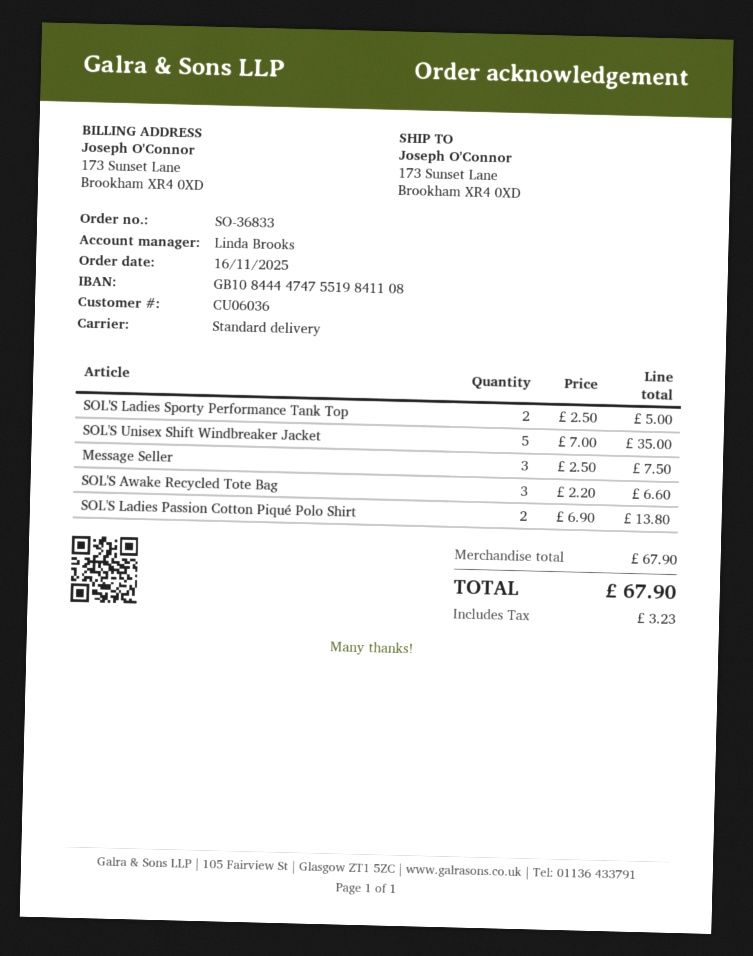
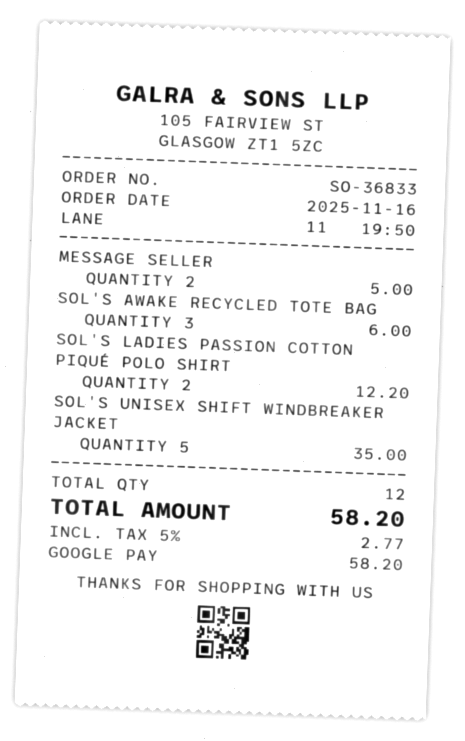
SOL'S Ladies Sporty Performance Tank Top: 2 for 5.00 -> none
Message Seller: 3 for 7.50 -> 2 for 5.00
SOL'S Awake Recycled Tote Bag: 3 for 6.60 -> 3 for 6.00
SOL'S Ladies Passion Cotton Piqué Polo Shirt: 2 for 13.80 -> 2 for 12.20
tax: 3.23 -> 2.77
total: 67.90 -> 58.20

